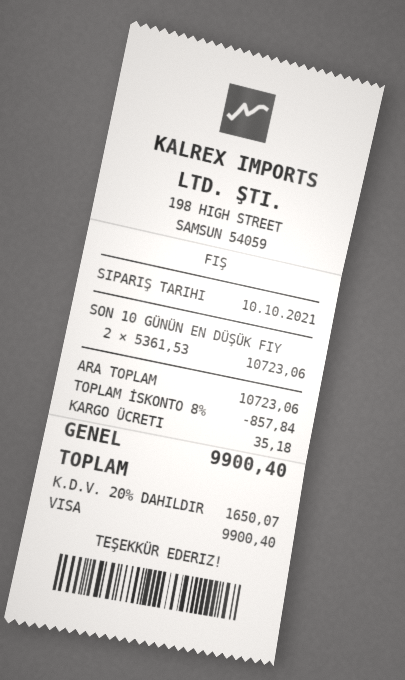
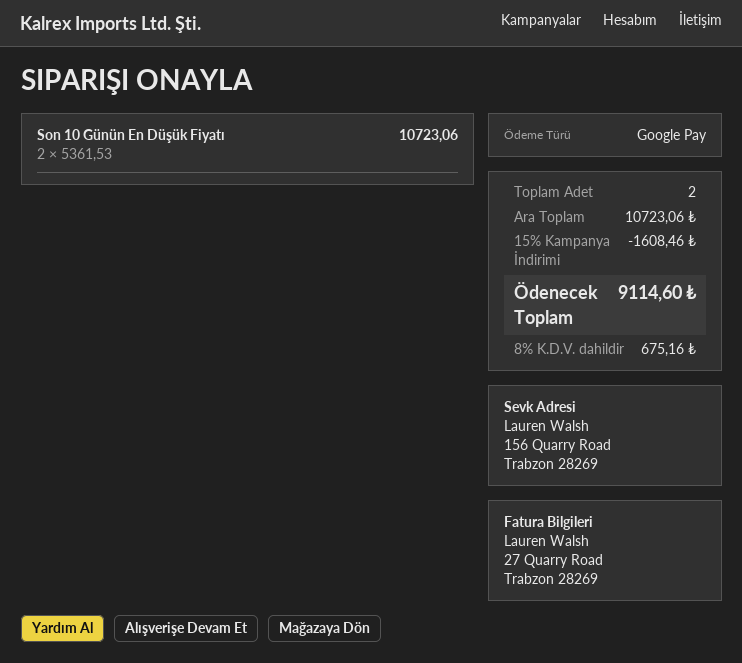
payment method: Visa -> Google Pay
discount: 8% = 857.84 -> 15% = 1608.46
shipping: 35.18 -> none
tax: 20% = 1650.07 -> 8% = 675.16
total: 9900.40 -> 9114.60

